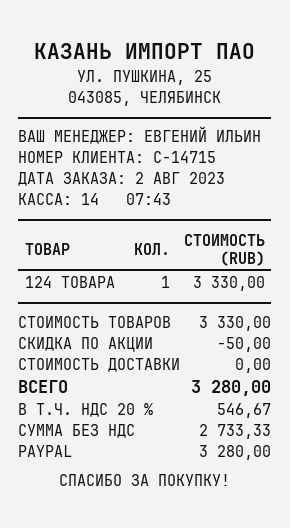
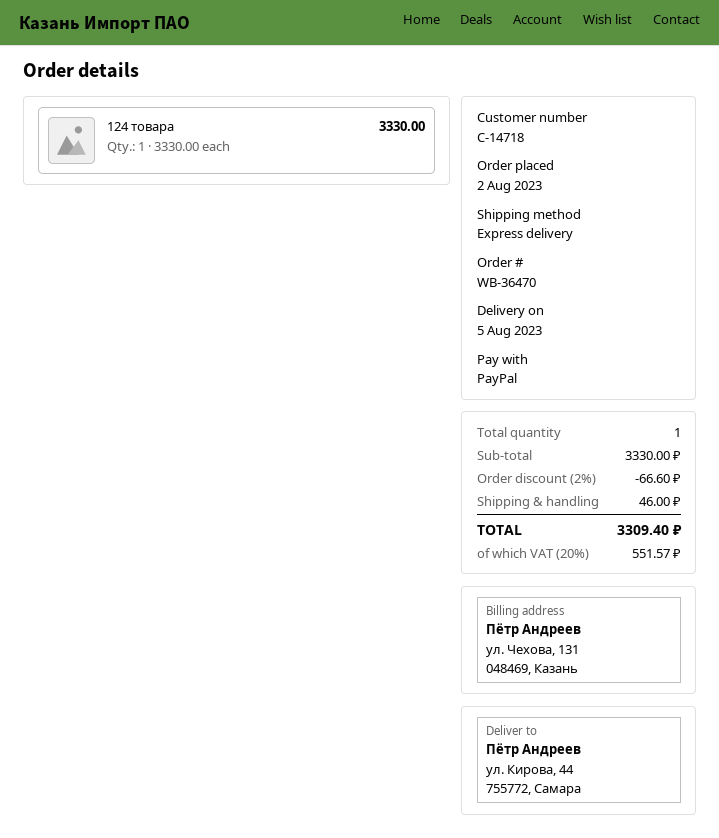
customer number: C-14715 -> C-14718
discount: 50.00 -> 66.60
shipping: 0.00 -> 46.00
tax: 20% = 546.67 -> 20% = 551.57
total: 3280.00 -> 3309.40

